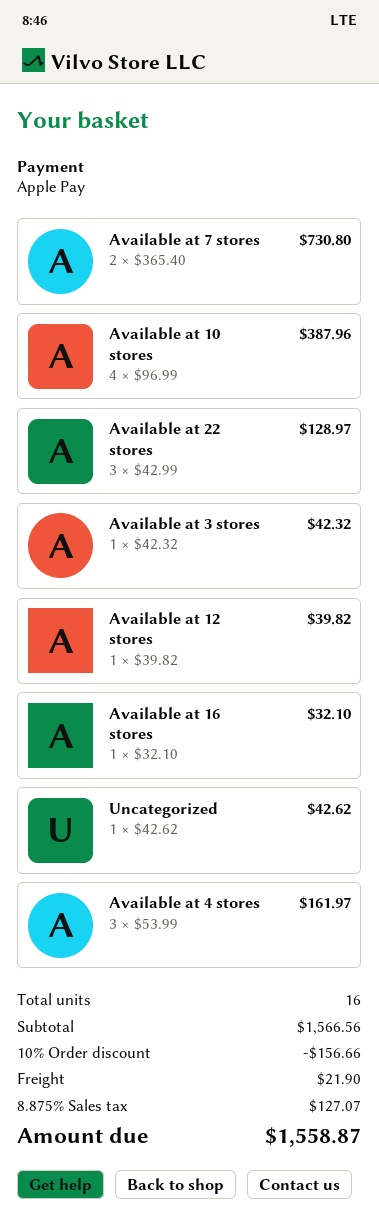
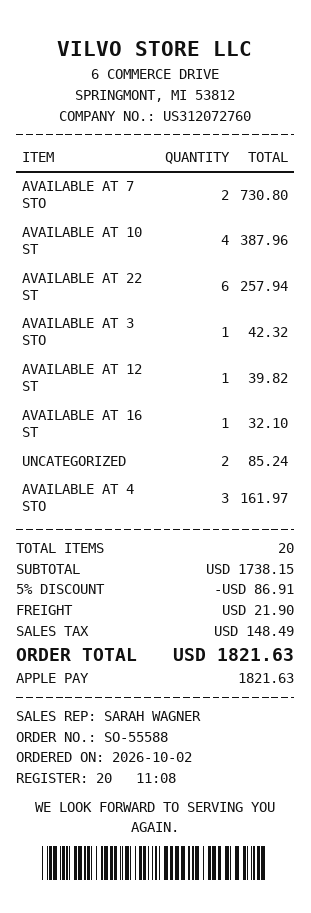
Available at 22 stores: 3 for 128.97 -> 6 for 257.94
Uncategorized: 1 for 42.62 -> 2 for 85.24
total quantity: 16 -> 20
subtotal: 1566.56 -> 1738.15
discount: 10% = 156.66 -> 5% = 86.91
tax: 127.07 -> 148.49
total: 1558.87 -> 1821.63

